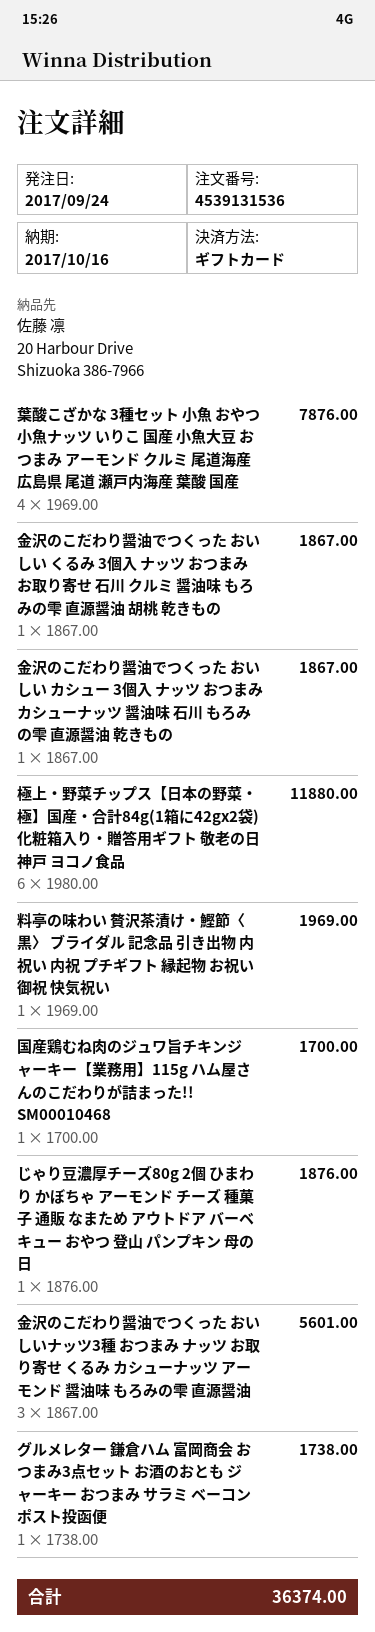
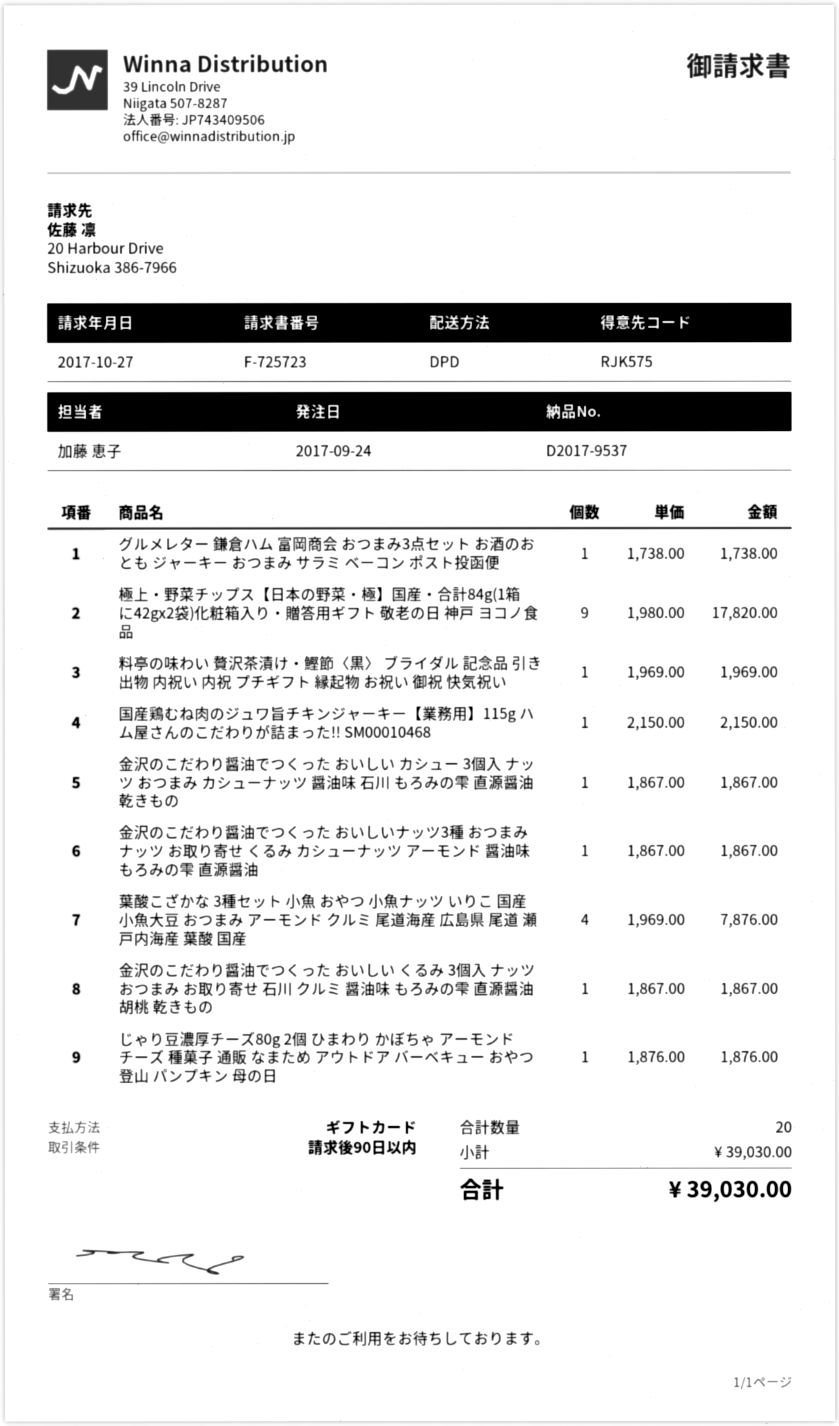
極上・野菜チップス【日本の野菜・極】国産・合計84g(1箱に42gx2袋)化粧箱入り・贈答用ギフト 敬老の日 神戸 ヨコノ食品: 6 x 1980.00 = 11880.00 -> 9 x 1980.00 = 17820.00
国産鶏むね肉のジュワ旨チキンジャーキー【業務用】115g ハム屋さんのこだわりが詰まった!! SM00010468: 1 x 1700.00 = 1700.00 -> 1 x 2150.00 = 2150.00
金沢のこだわり醤油でつくった おいしいナッツ3種 おつまみ ナッツ お取り寄せ くるみ カシューナッツ アーモンド 醤油味 もろみの雫 直源醤油: 3 x 1867.00 = 5601.00 -> 1 x 1867.00 = 1867.00
total: 36374.00 -> 39030.00

